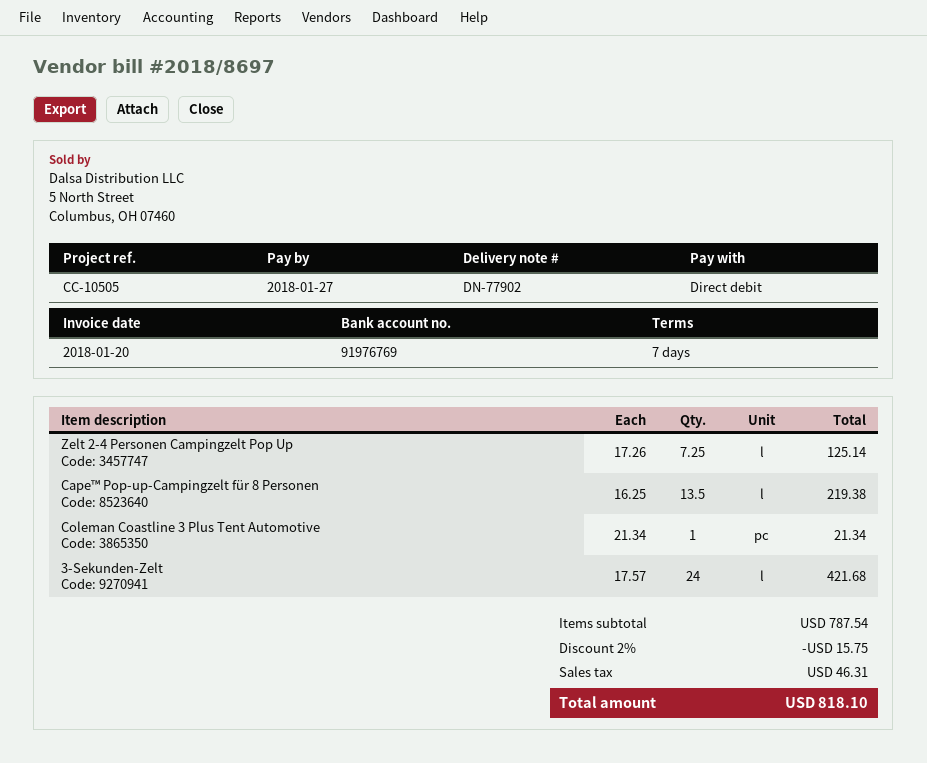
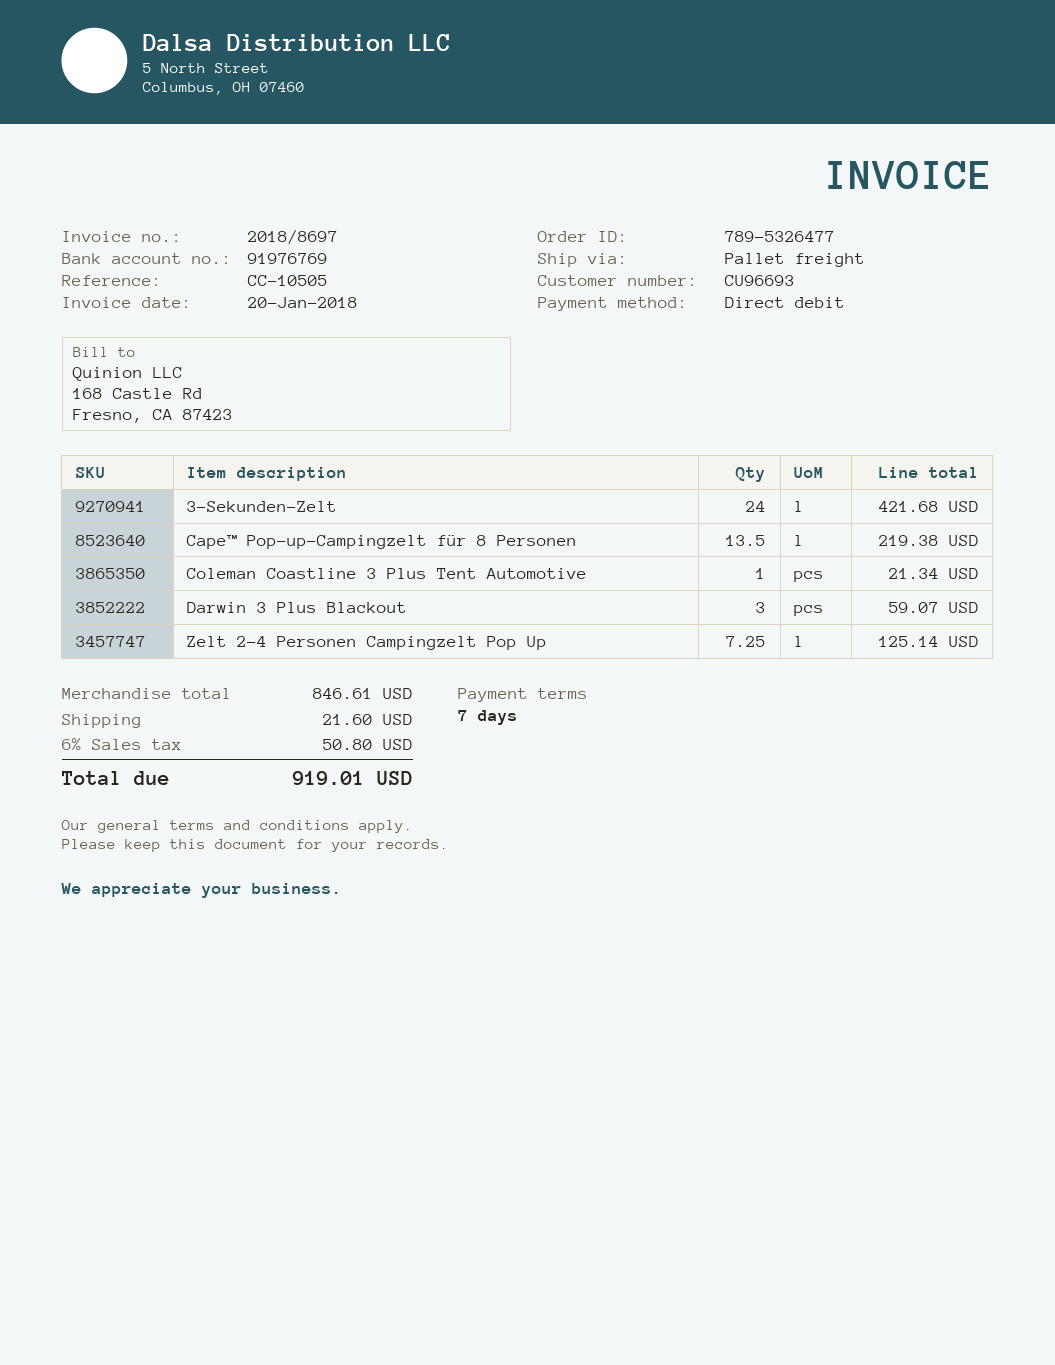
Darwin 3 Plus Blackout: none -> 3 for 59.07
subtotal: 787.54 -> 846.61
discount: 2% = 15.75 -> none
shipping: none -> 21.60
tax: 46.31 -> 50.80
total: 818.10 -> 919.01

